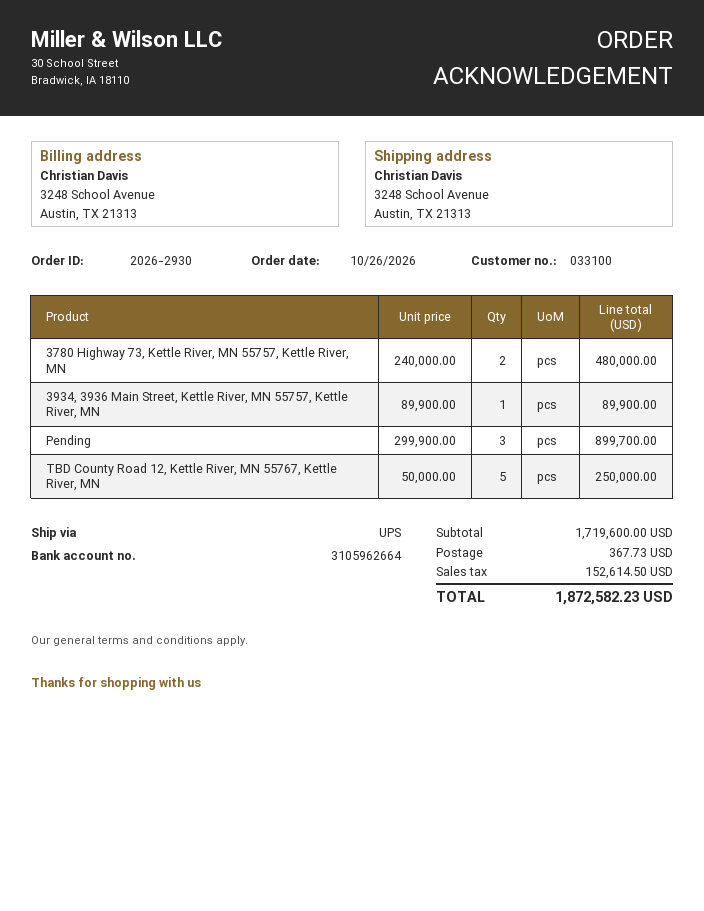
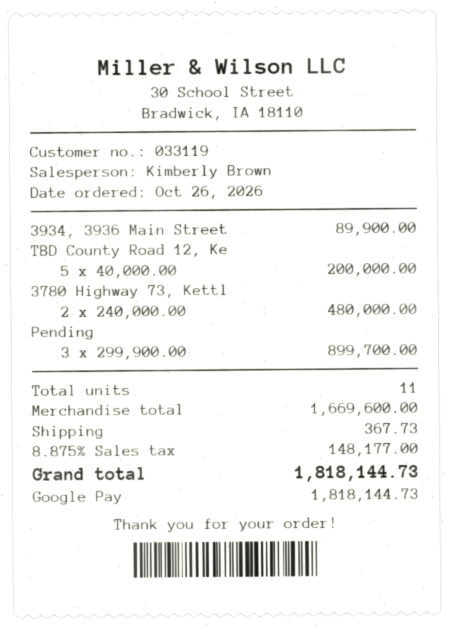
customer number: 033100 -> 033119
TBD County Road 12, Kettle River, MN 55767, Kettle River, MN: 5 x 50000.00 = 250000.00 -> 5 x 40000.00 = 200000.00
subtotal: 1719600.00 -> 1669600.00
tax: 152614.50 -> 148177.00
total: 1872582.23 -> 1818144.73

